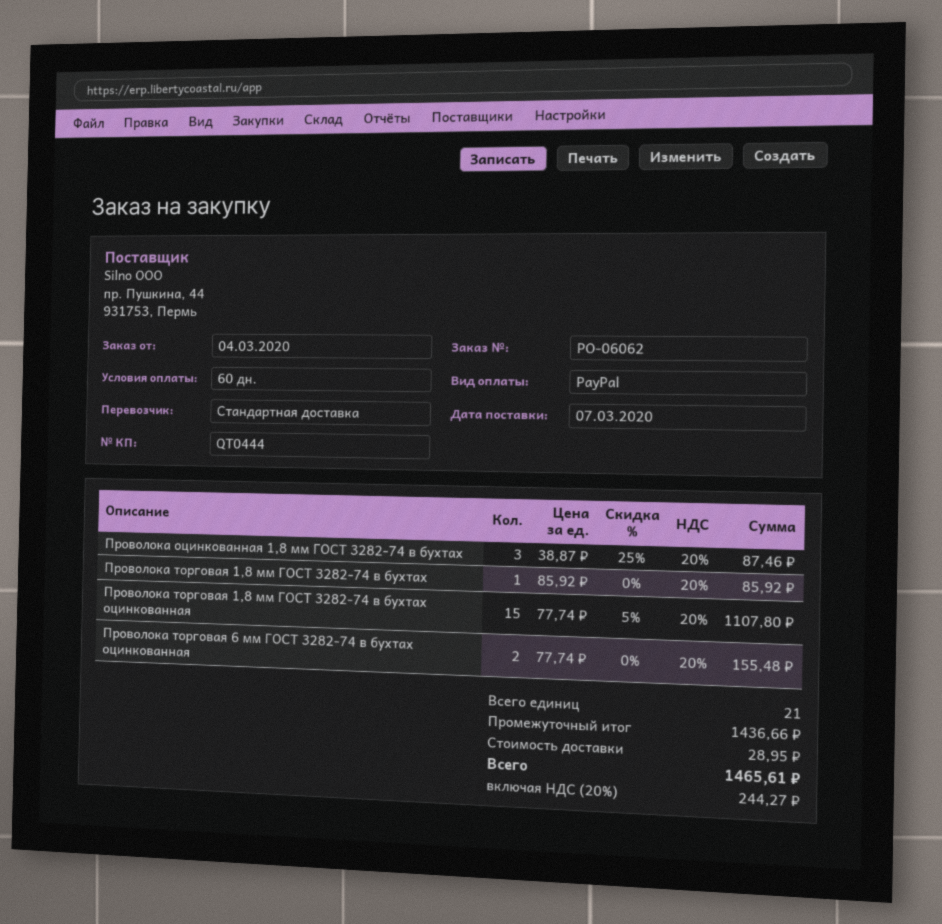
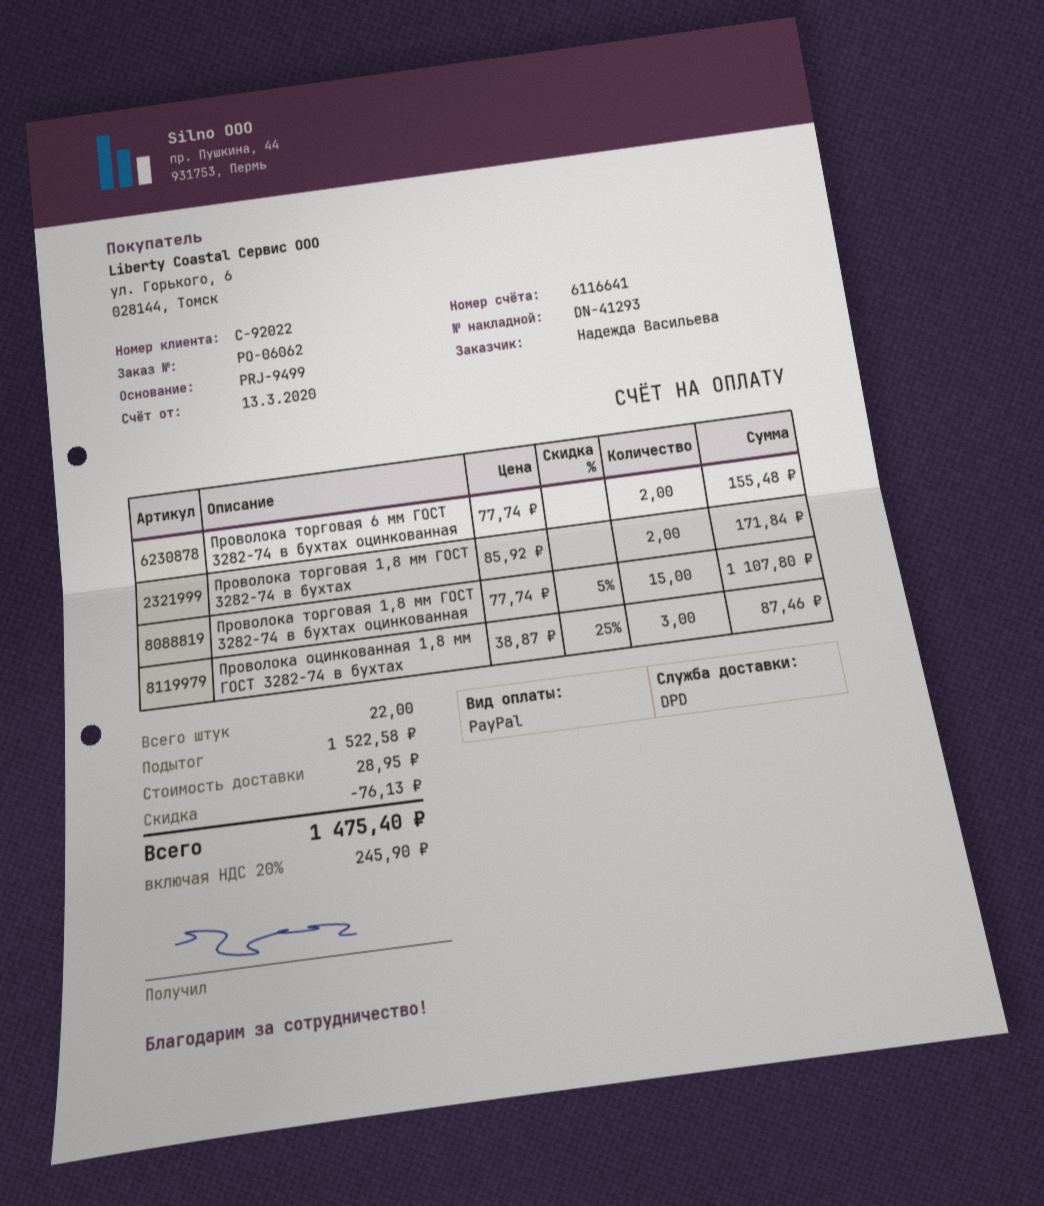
shipping method: standard -> DPD
Проволока торговая 1,8 мм ГОСТ 3282-74 в бухтах: 1 x 85.92 = 85.92 -> 2 x 85.92 = 171.84
total quantity: 21 -> 22
subtotal: 1436.66 -> 1522.58
discount: none -> 76.13
tax: 20% = 244.27 -> 20% = 245.90
total: 1465.61 -> 1475.40

